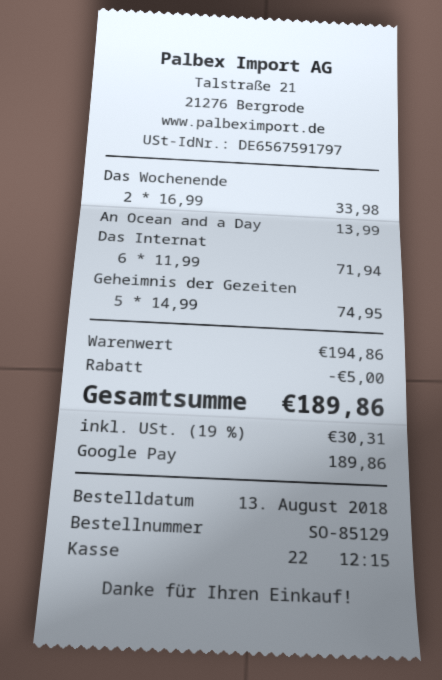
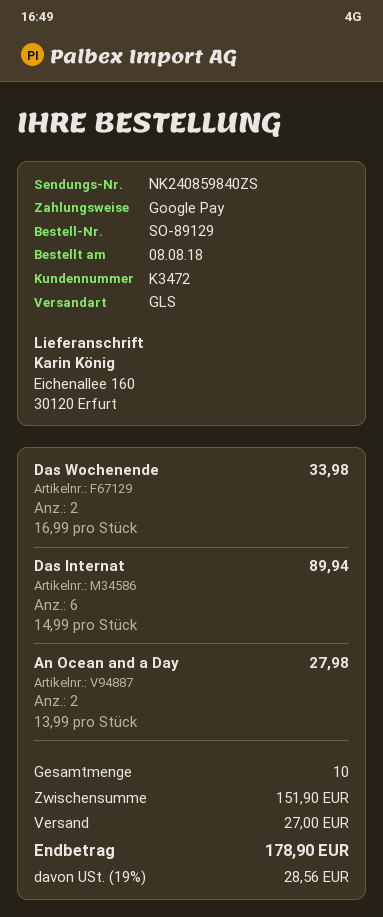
order number: SO-85129 -> SO-89129
order date: 2018-08-13 -> 2018-08-08
An Ocean and a Day: 1 x 13.99 = 13.99 -> 2 x 13.99 = 27.98
Das Internat: 6 x 11.99 = 71.94 -> 6 x 14.99 = 89.94
Geheimnis der Gezeiten: 5 x 14.99 = 74.95 -> none
subtotal: 194.86 -> 151.90
discount: 5.00 -> none
shipping: none -> 27.00
tax: 19% = 30.31 -> 19% = 28.56
total: 189.86 -> 178.90

